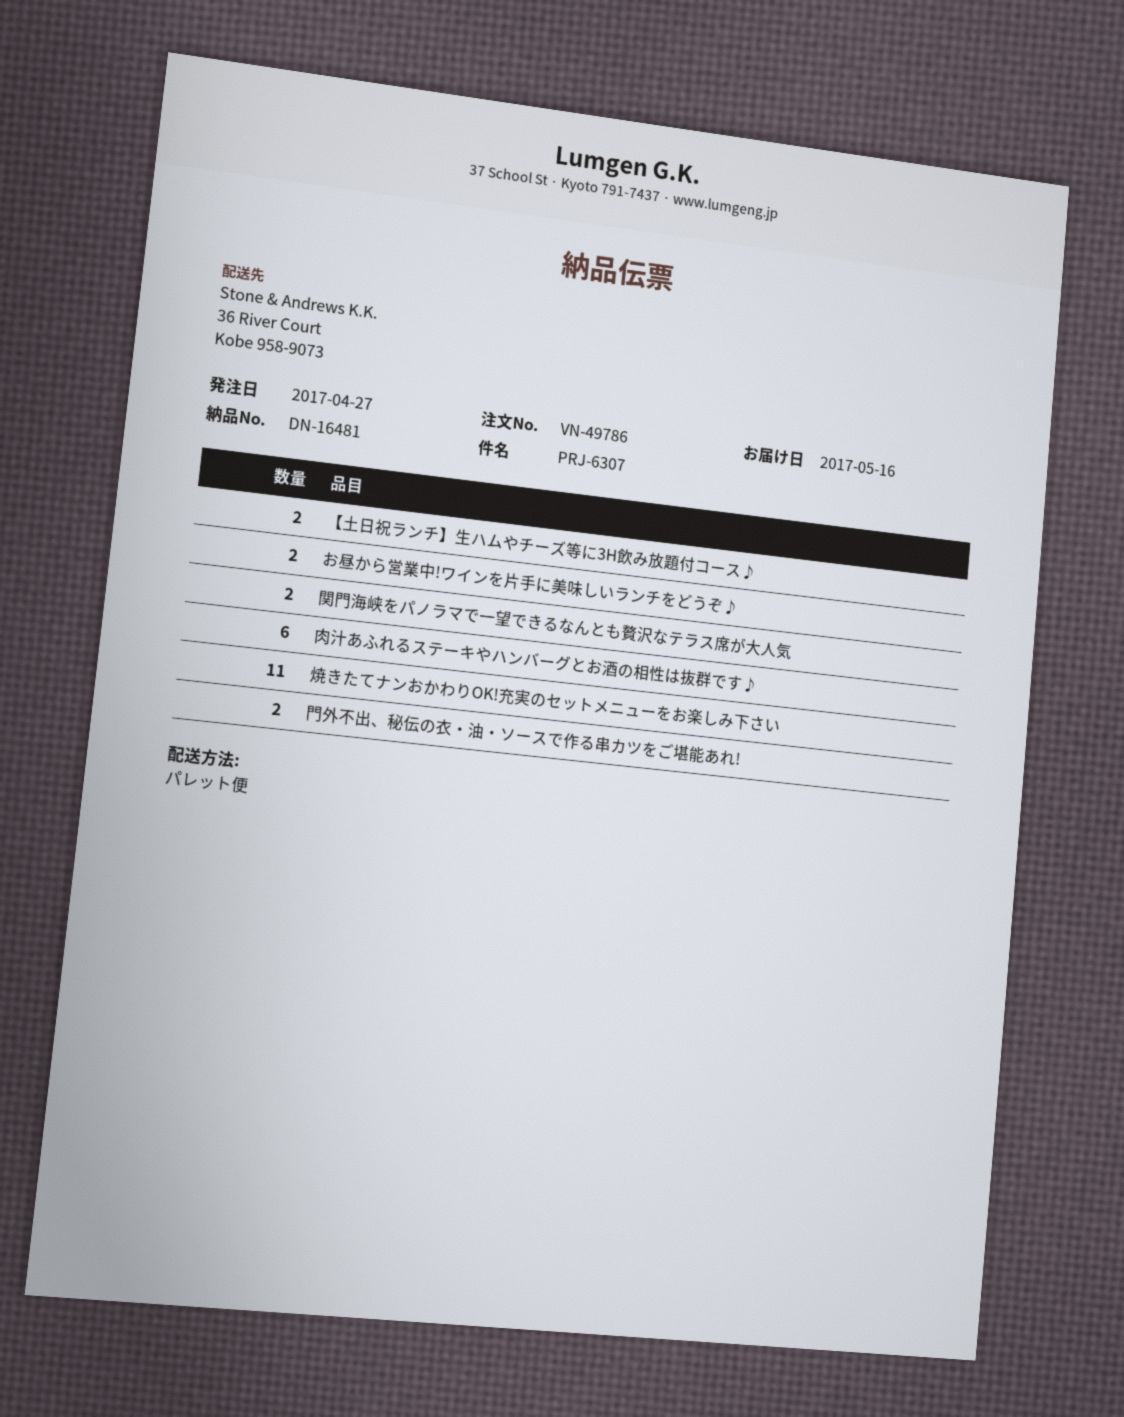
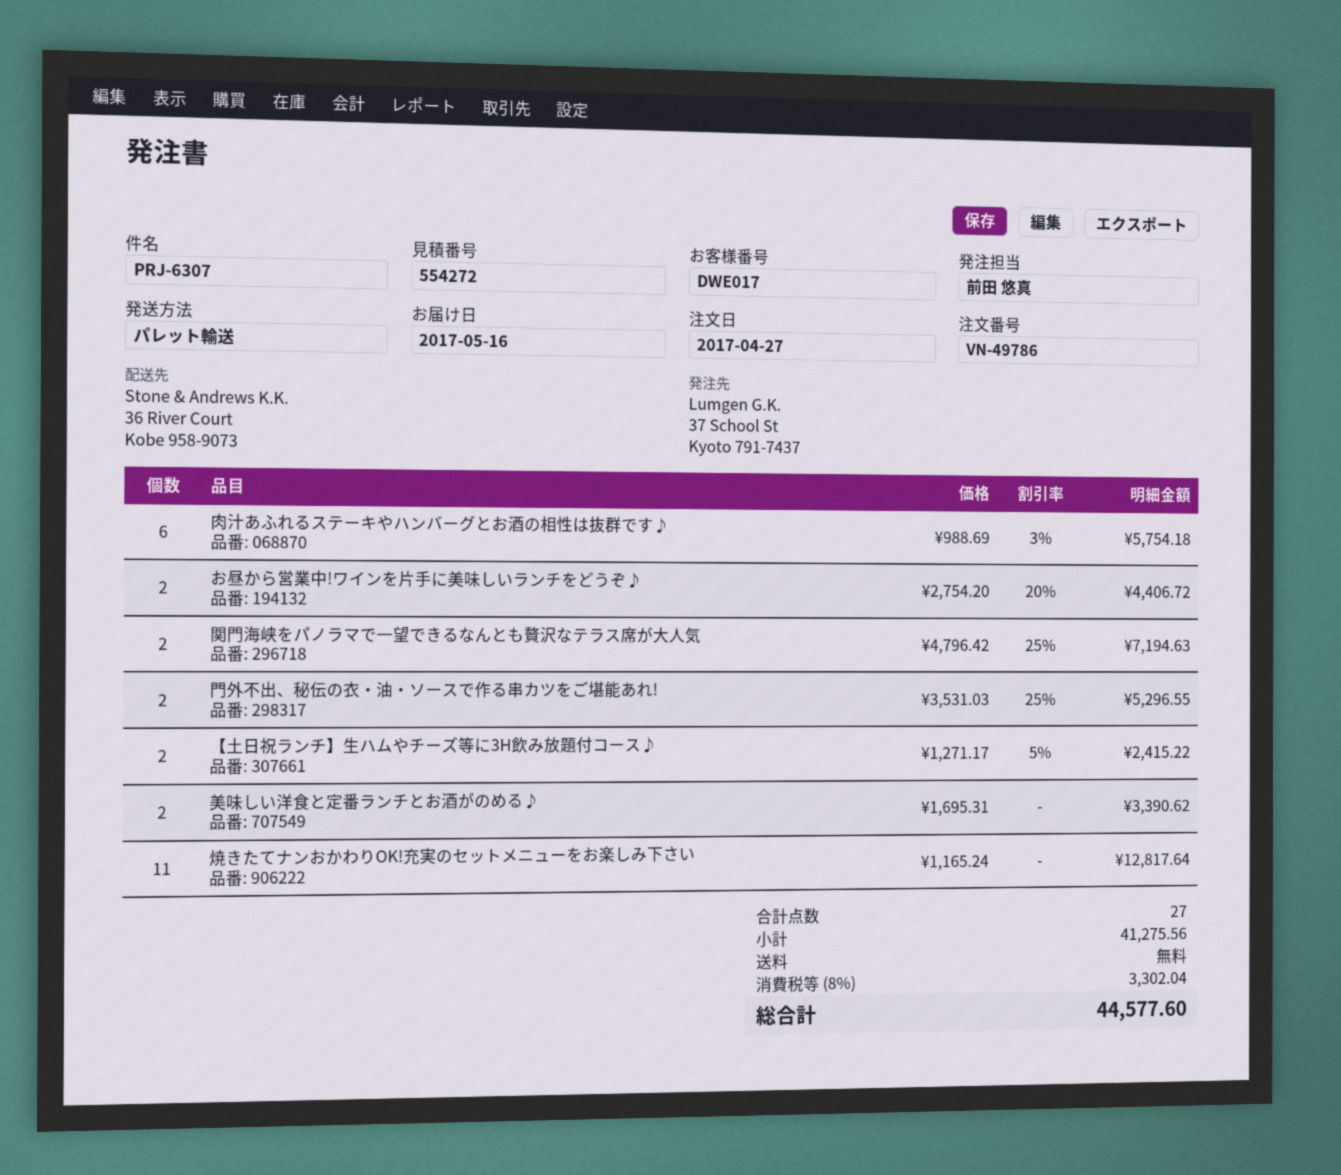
美味しい洋食と定番ランチとお酒がのめる♪: none -> 2

